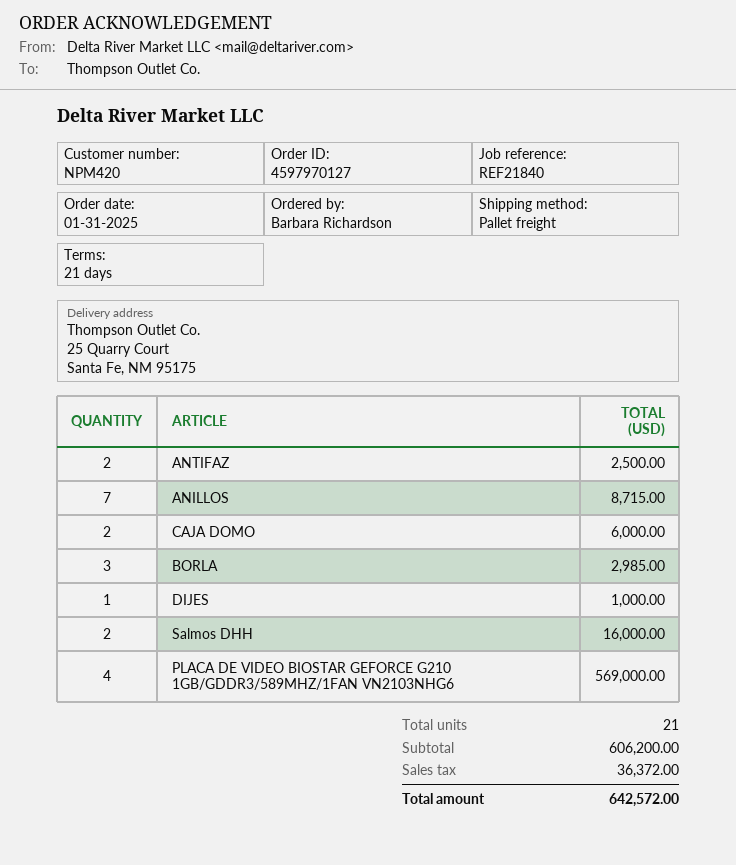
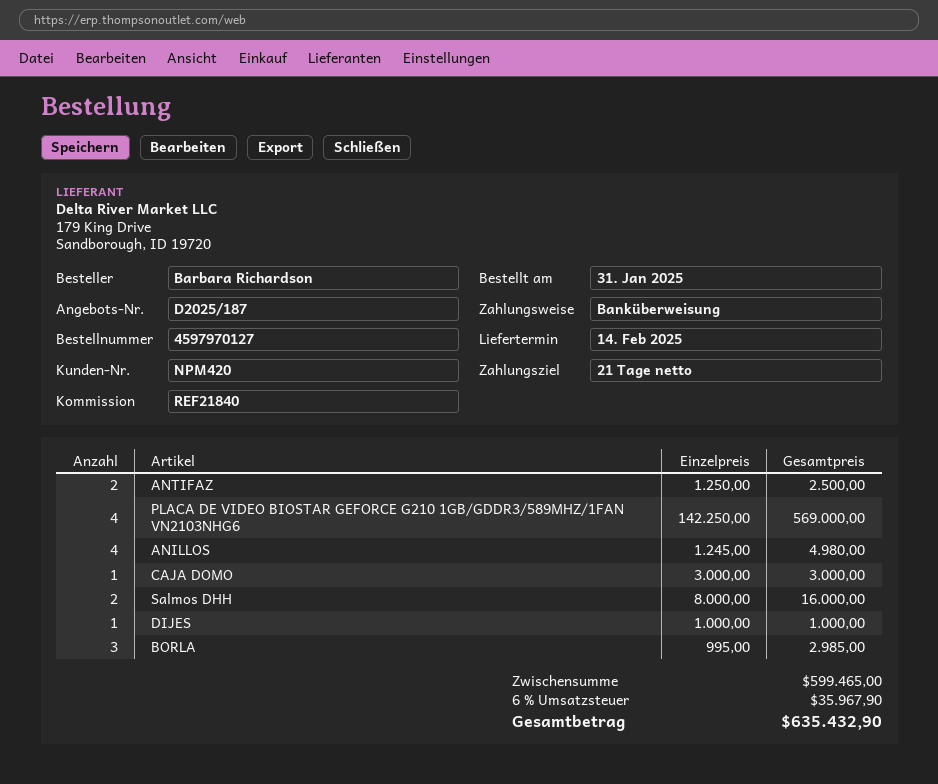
ANILLOS: 7 for 8715.00 -> 4 for 4980.00
CAJA DOMO: 2 for 6000.00 -> 1 for 3000.00
subtotal: 606200.00 -> 599465.00
tax: 36372.00 -> 35967.90
total: 642572.00 -> 635432.90

